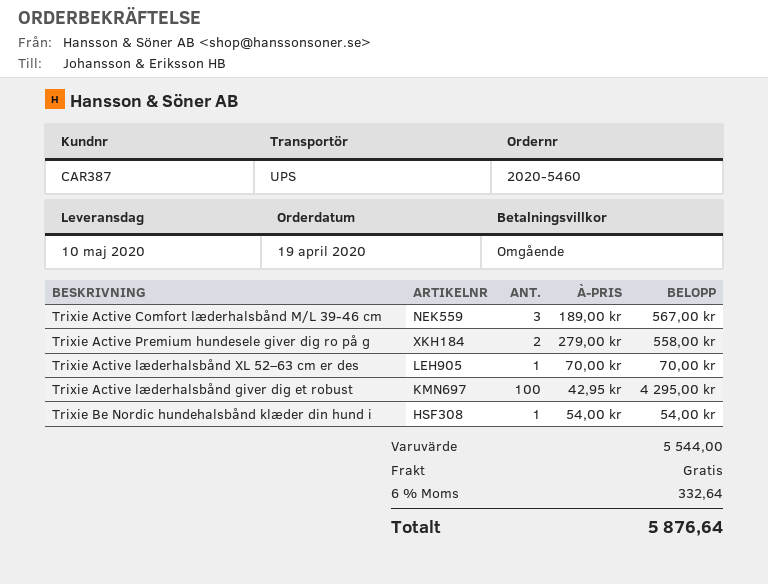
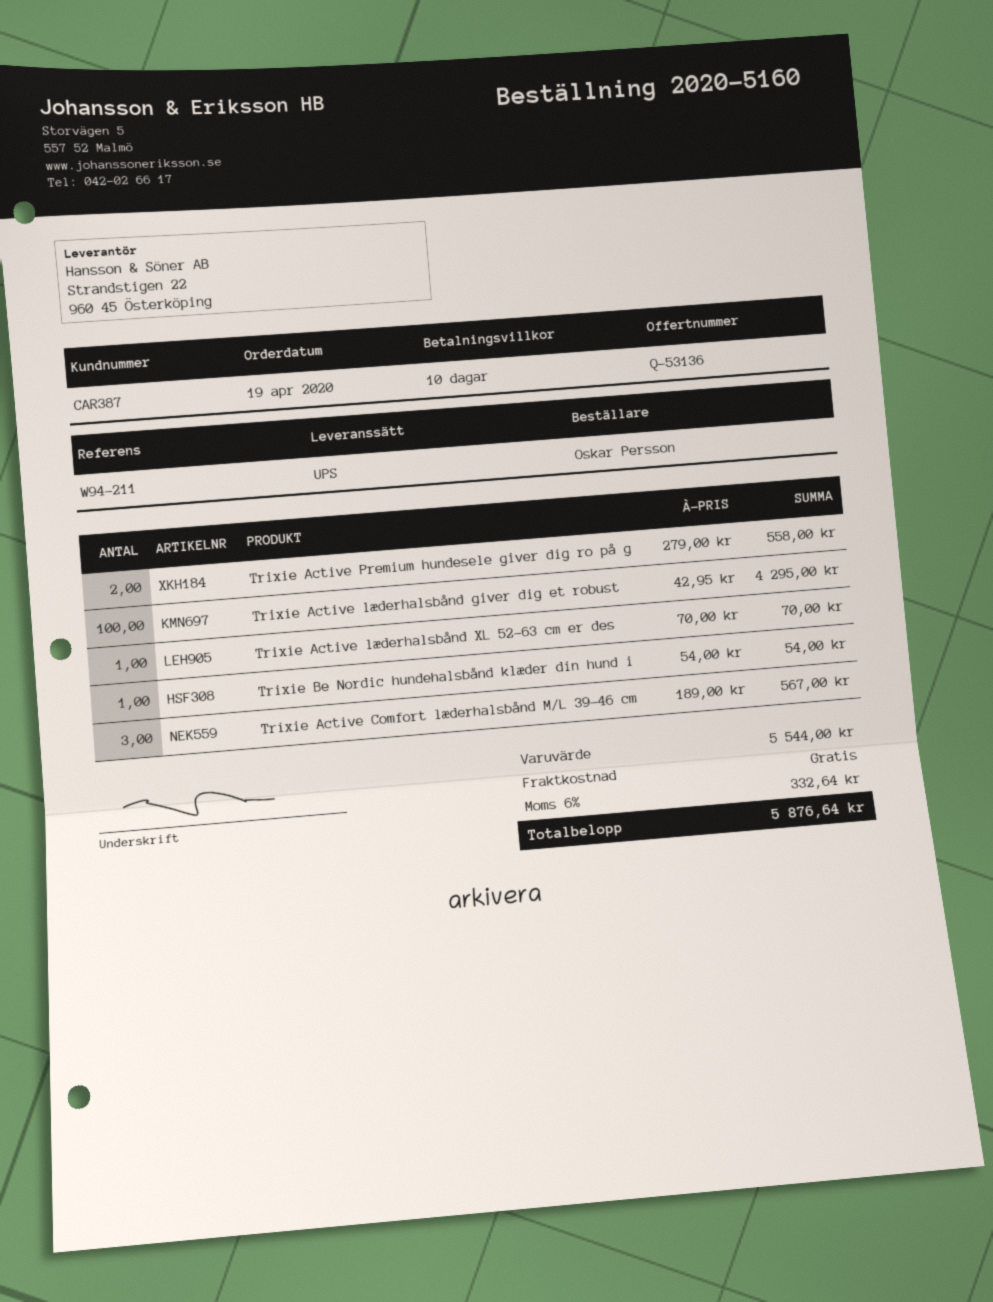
order number: 2020-5460 -> 2020-5160
payment terms: on receipt -> 10 days

